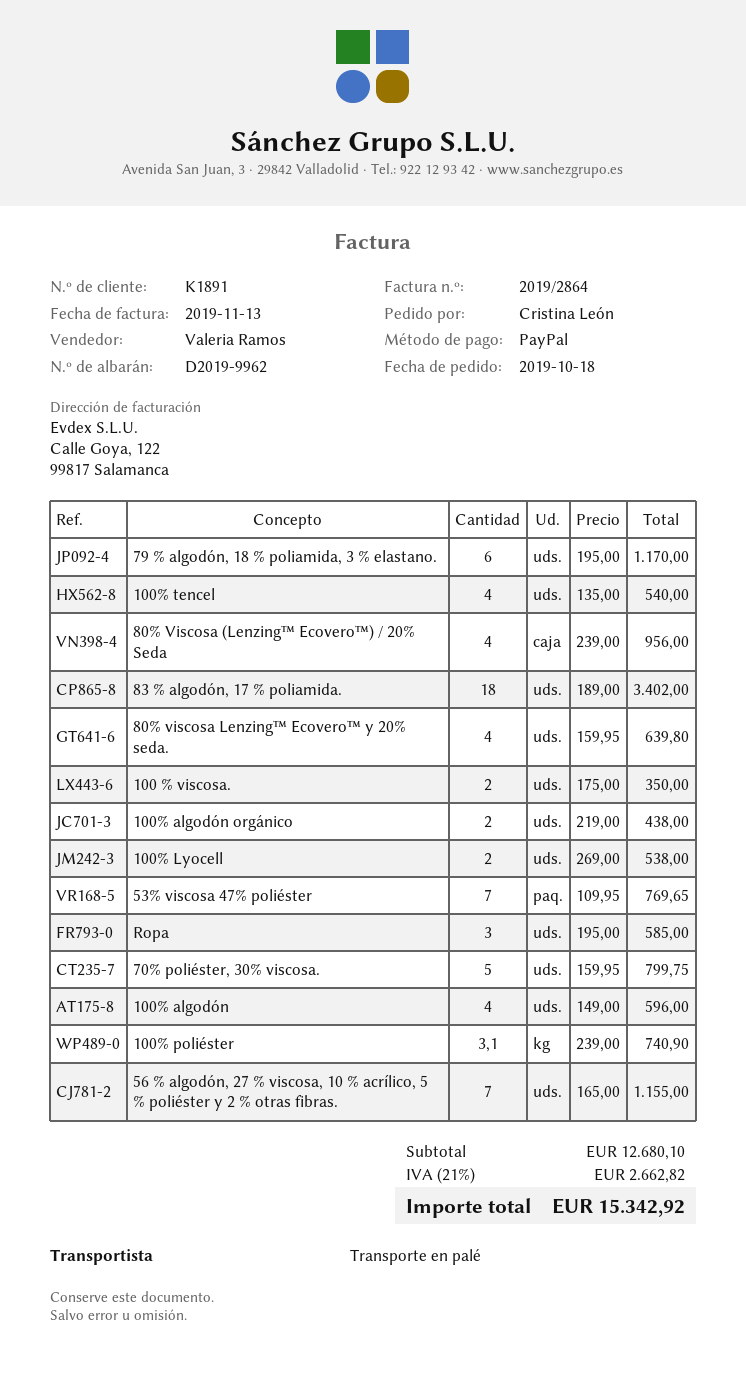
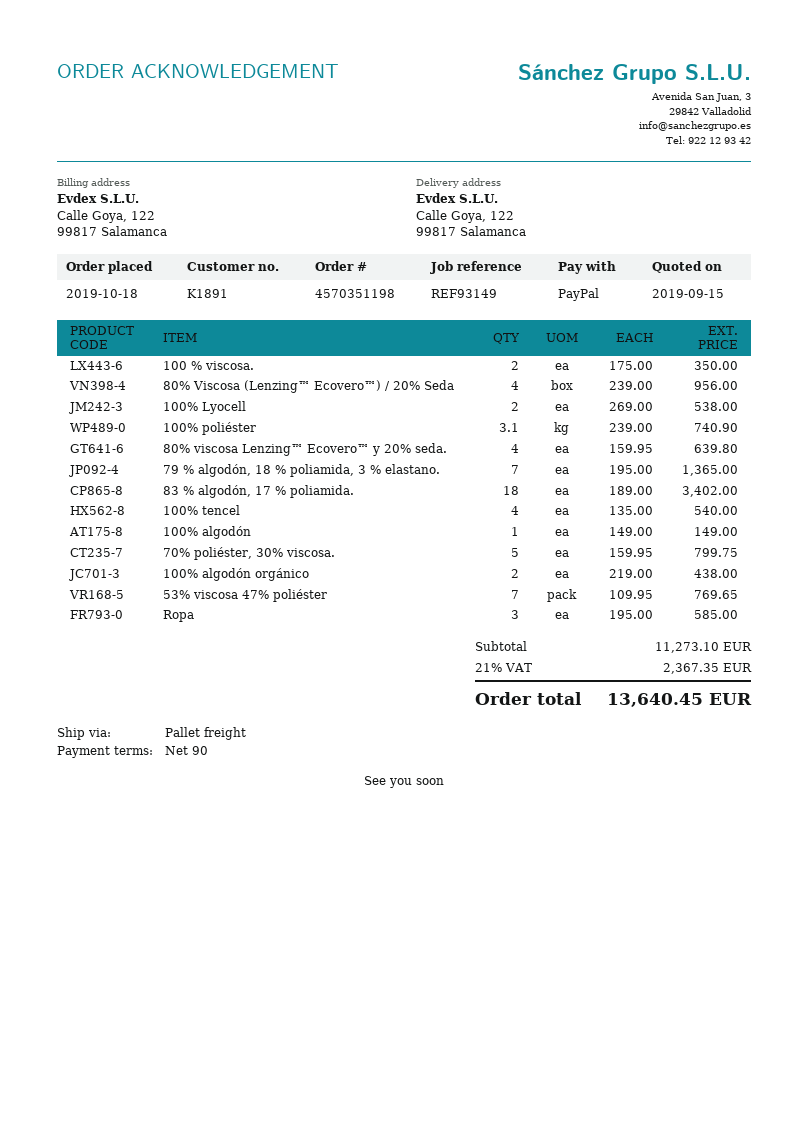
79 % algodón, 18 % poliamida, 3 % elastano.: 6 x 195.00 = 1170.00 -> 7 x 195.00 = 1365.00
100% algodón: 4 x 149.00 = 596.00 -> 1 x 149.00 = 149.00
56 % algodón, 27 % viscosa, 10 % acrílico, 5 % poliéster y 2 % otras fibras.: 7 x 165.00 = 1155.00 -> none
subtotal: 12680.10 -> 11273.10
tax: 21% = 2662.82 -> 21% = 2367.35
total: 15342.92 -> 13640.45

